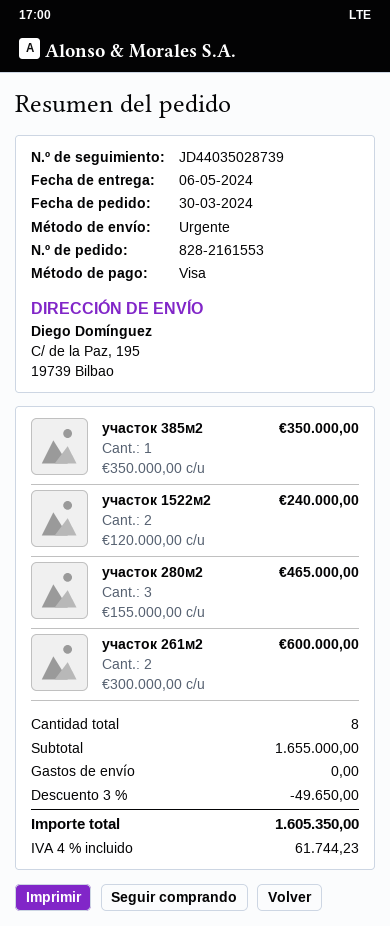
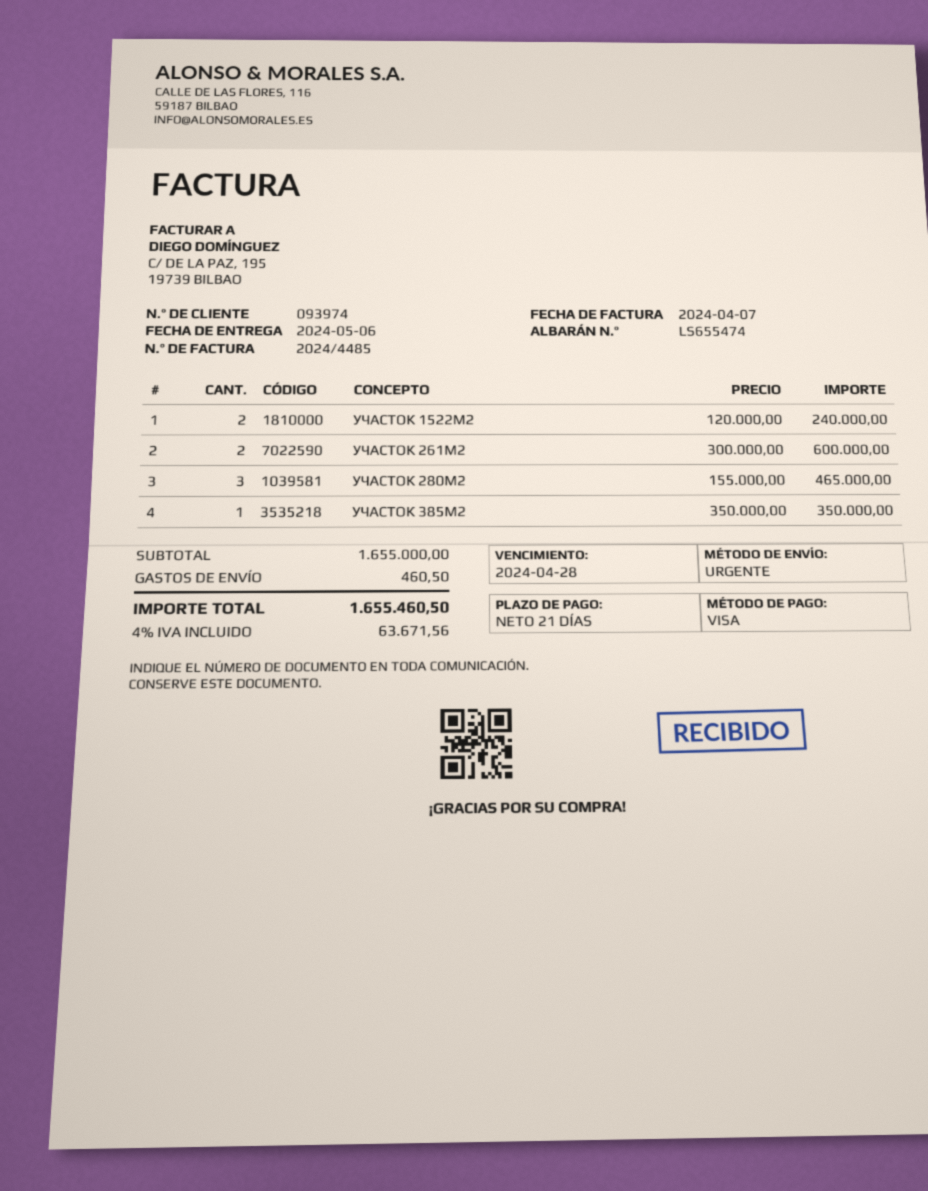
discount: 3% = 49650.00 -> none
shipping: 0.00 -> 460.50
tax: 4% = 61744.23 -> 4% = 63671.56
total: 1605350.00 -> 1655460.50

